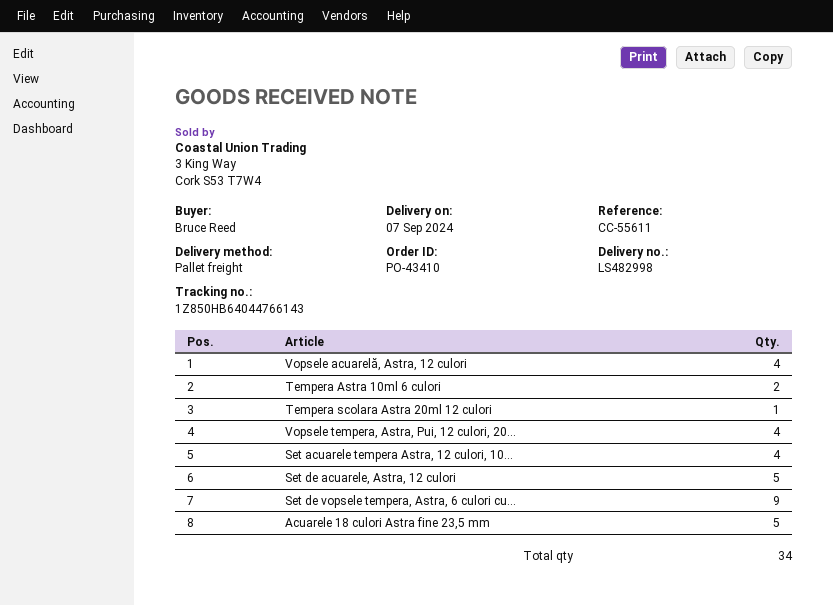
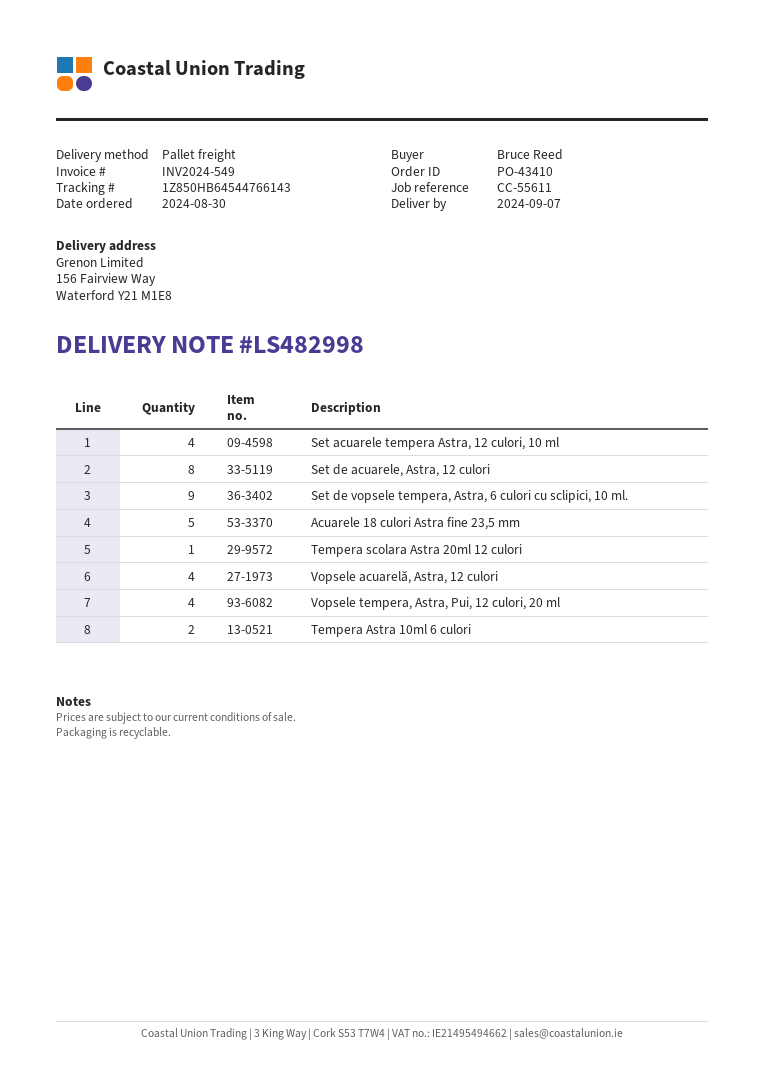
tracking number: 1Z850HB64044766143 -> 1Z850HB64544766143
Set de acuarele, Astra, 12 culori: 5 -> 8

